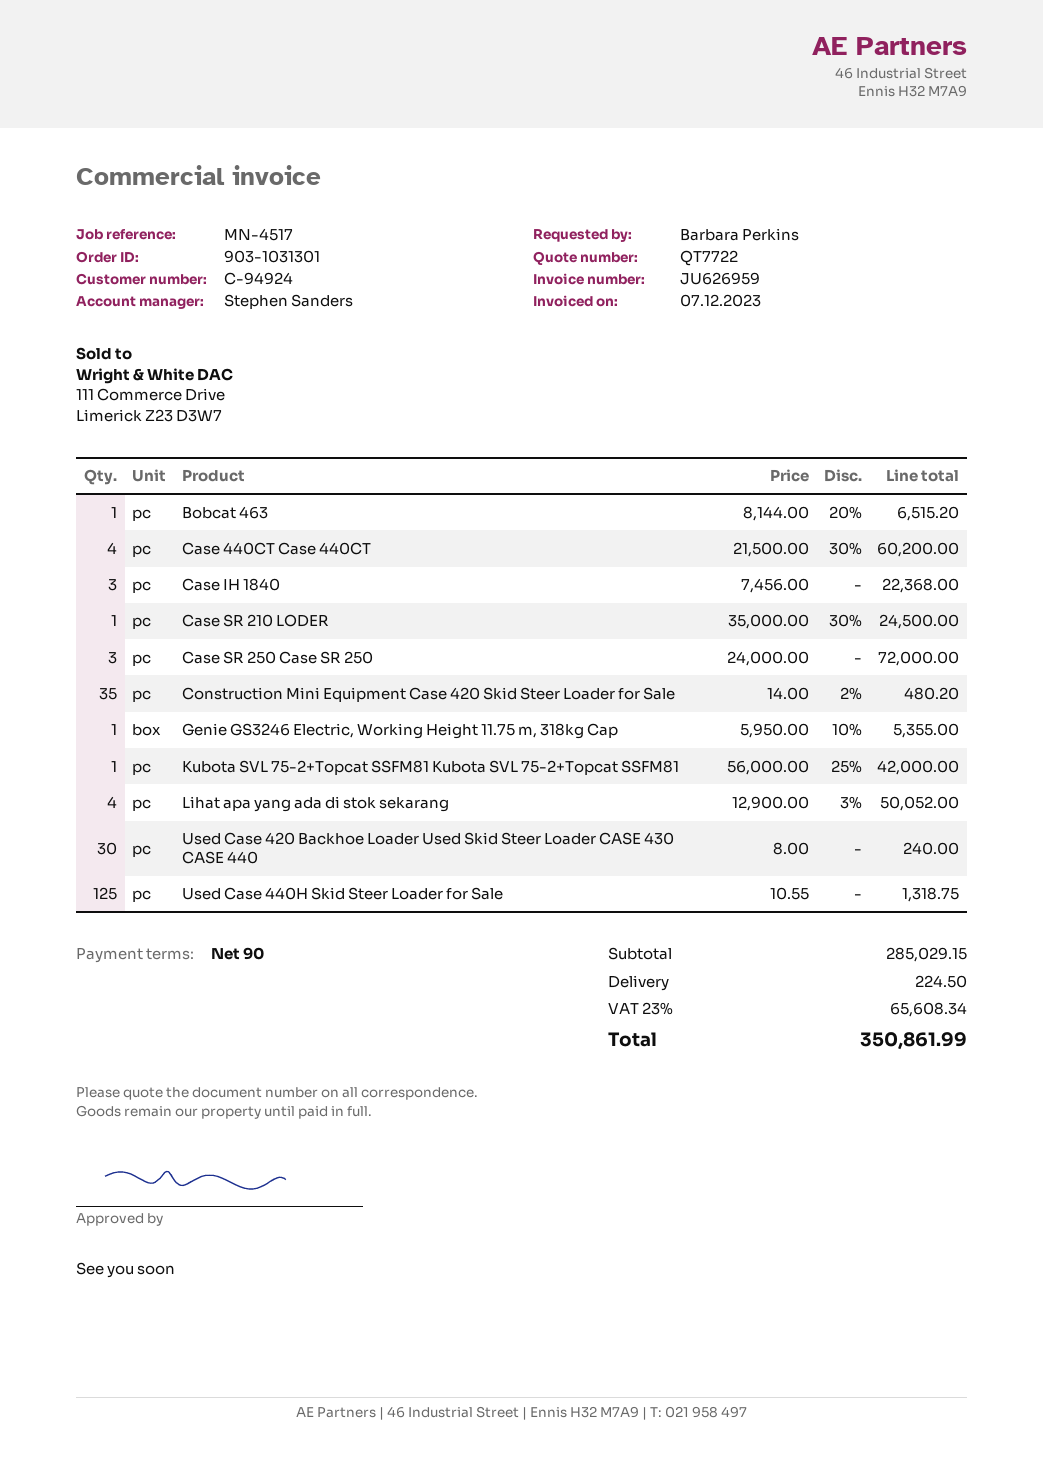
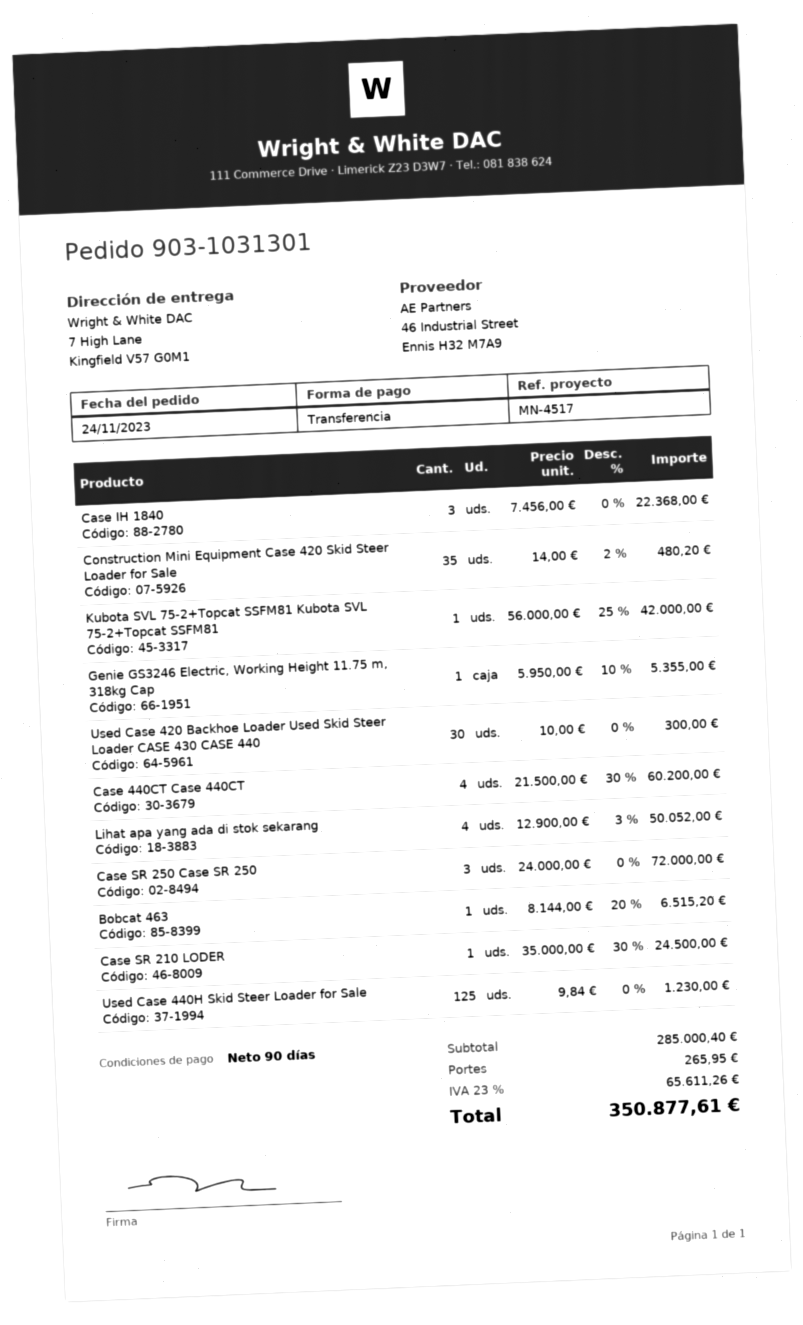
Used Case 420 Backhoe Loader Used Skid Steer Loader CASE 430 CASE 440: 30 x 8.00 = 240.00 -> 30 x 10.00 = 300.00
Used Case 440H Skid Steer Loader for Sale: 125 x 10.55 = 1318.75 -> 125 x 9.84 = 1230.00
subtotal: 285029.15 -> 285000.40
shipping: 224.50 -> 265.95
tax: 23% = 65608.34 -> 23% = 65611.26
total: 350861.99 -> 350877.61

